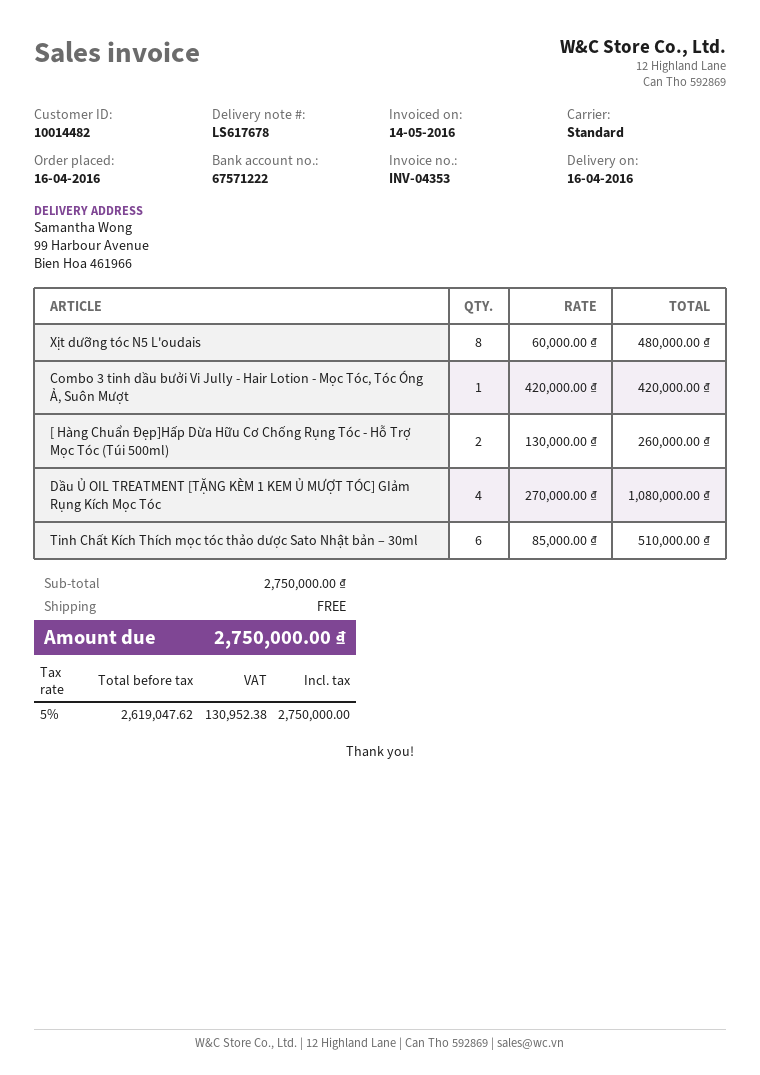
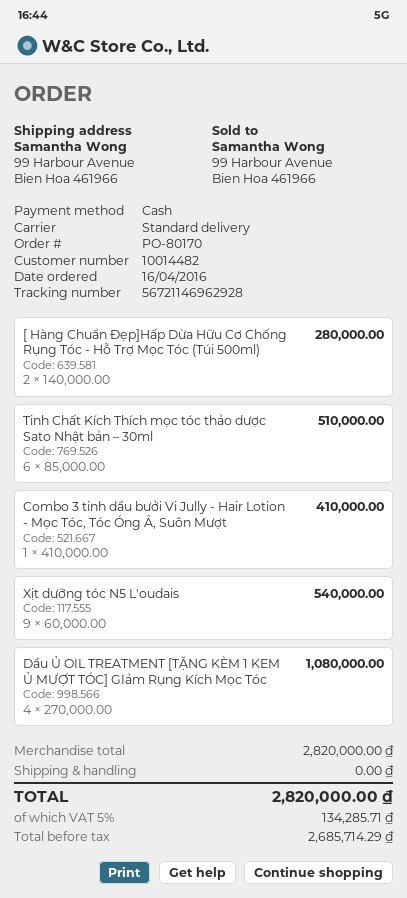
Xịt dưỡng tóc N5 L'oudais: 8 x 60000.00 = 480000.00 -> 9 x 60000.00 = 540000.00
Combo 3 tinh dầu bưởi Vi Jully - Hair Lotion - Mọc Tóc, Tóc Óng Ả, Suôn Mượt: 1 x 420000.00 = 420000.00 -> 1 x 410000.00 = 410000.00
[ Hàng Chuẩn Đẹp]Hấp Dừa Hữu Cơ Chống Rụng Tóc - Hỗ Trợ Mọc Tóc (Túi 500ml): 2 x 130000.00 = 260000.00 -> 2 x 140000.00 = 280000.00
subtotal: 2750000.00 -> 2820000.00
net: 2619047.62 -> 2685714.29
tax: 5% = 130952.38 -> 5% = 134285.71
total: 2750000.00 -> 2820000.00

